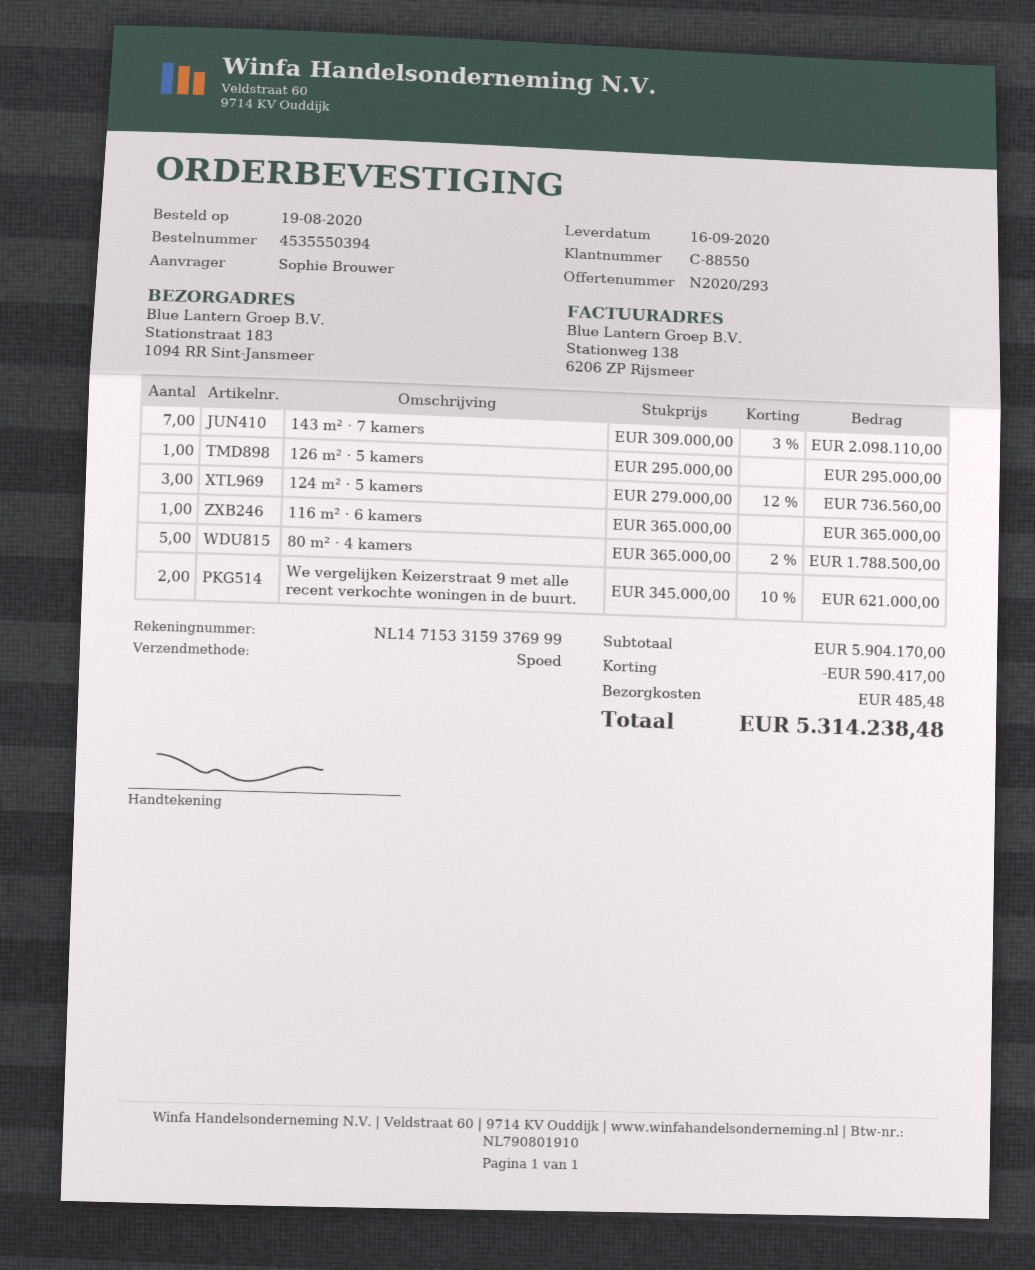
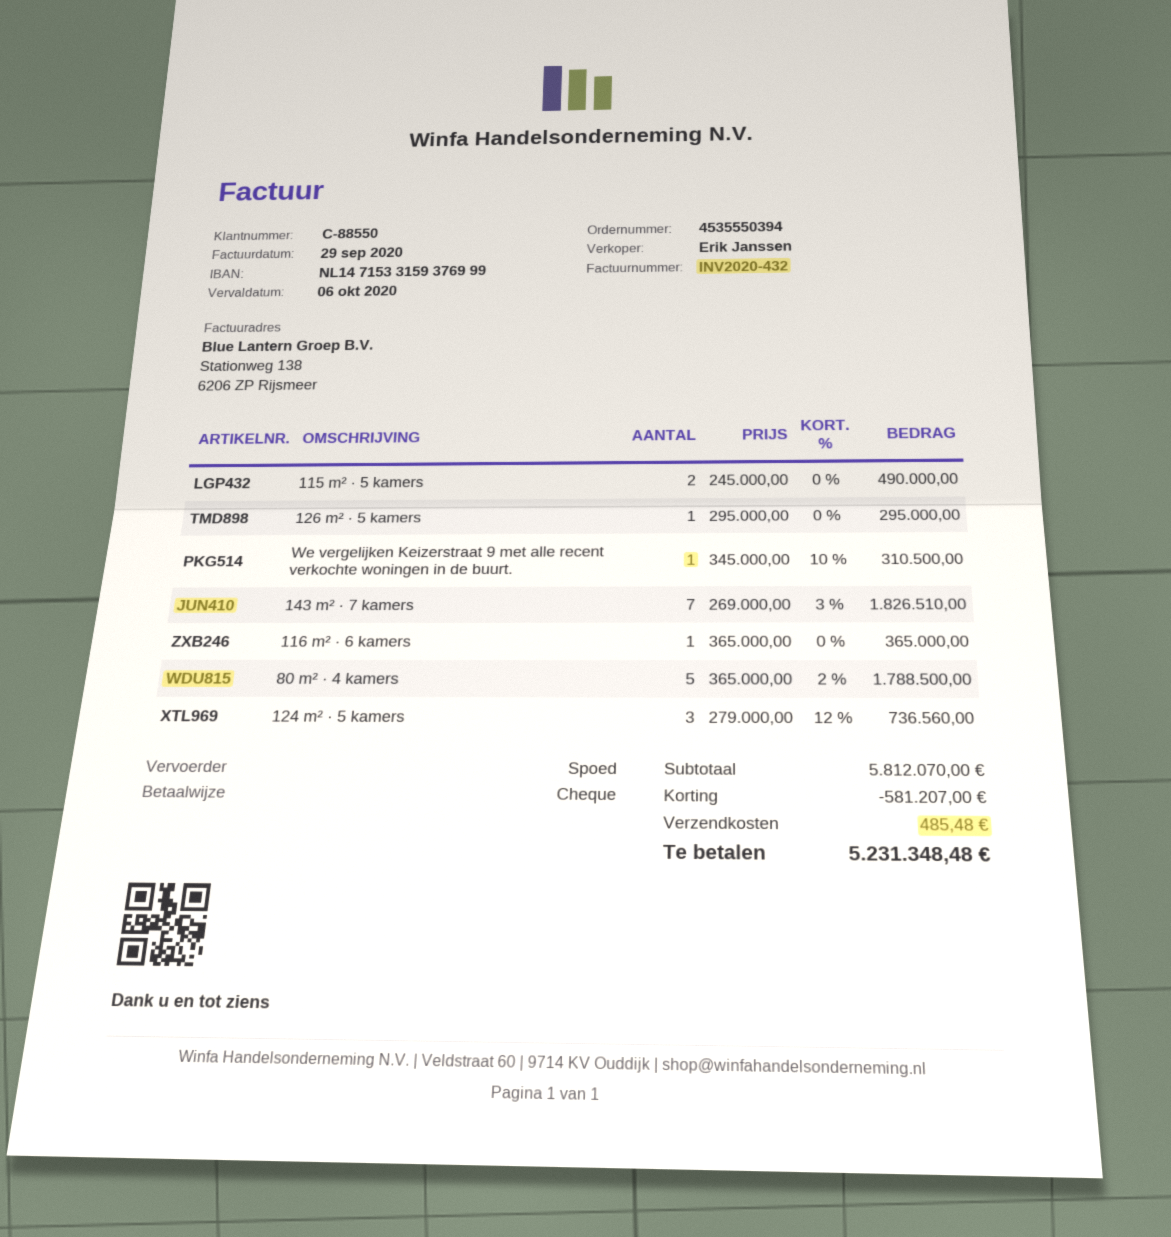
143 m² · 7 kamers: 7 x 309000.00 - 3% = 2098110.00 -> 7 x 269000.00 - 3% = 1826510.00
We vergelijken Keizerstraat 9 met alle recent verkochte woningen in de buurt.: 2 x 345000.00 - 10% = 621000.00 -> 1 x 345000.00 - 10% = 310500.00
115 m² · 5 kamers: none -> 2 x 245000.00 = 490000.00
subtotal: 5904170.00 -> 5812070.00
discount: 590417.00 -> 581207.00
total: 5314238.48 -> 5231348.48

